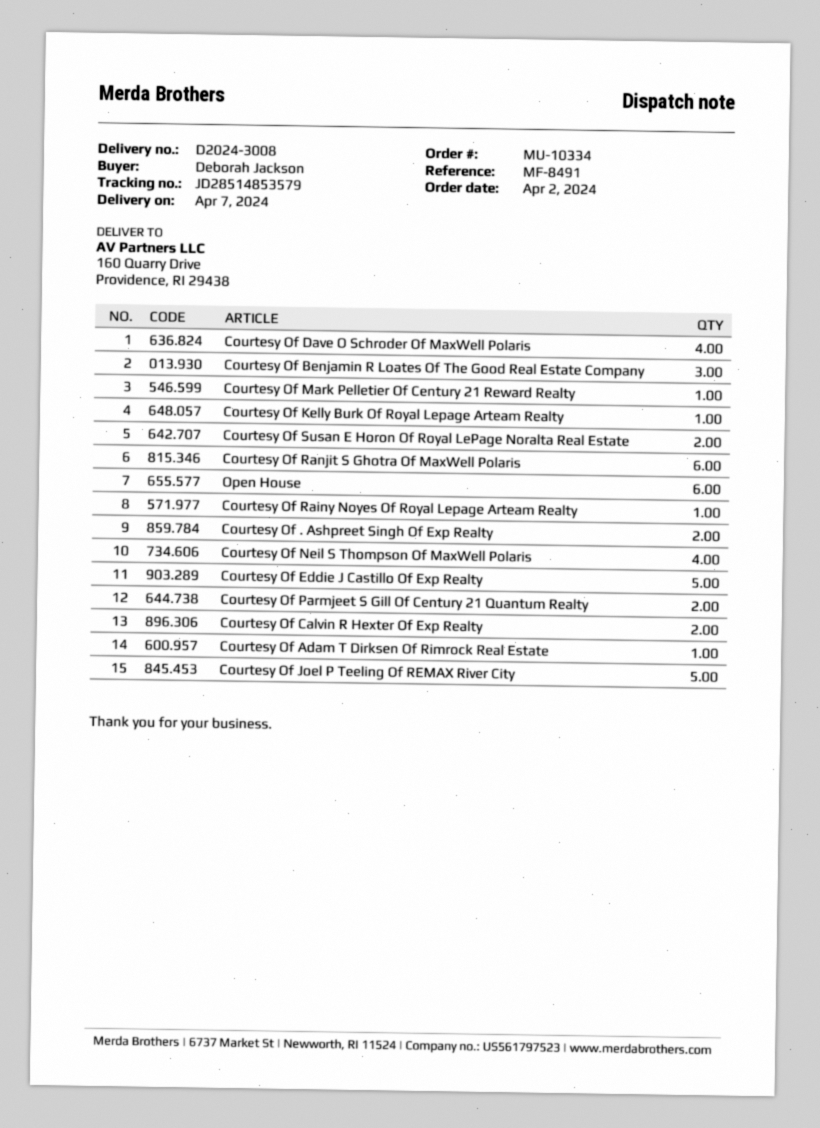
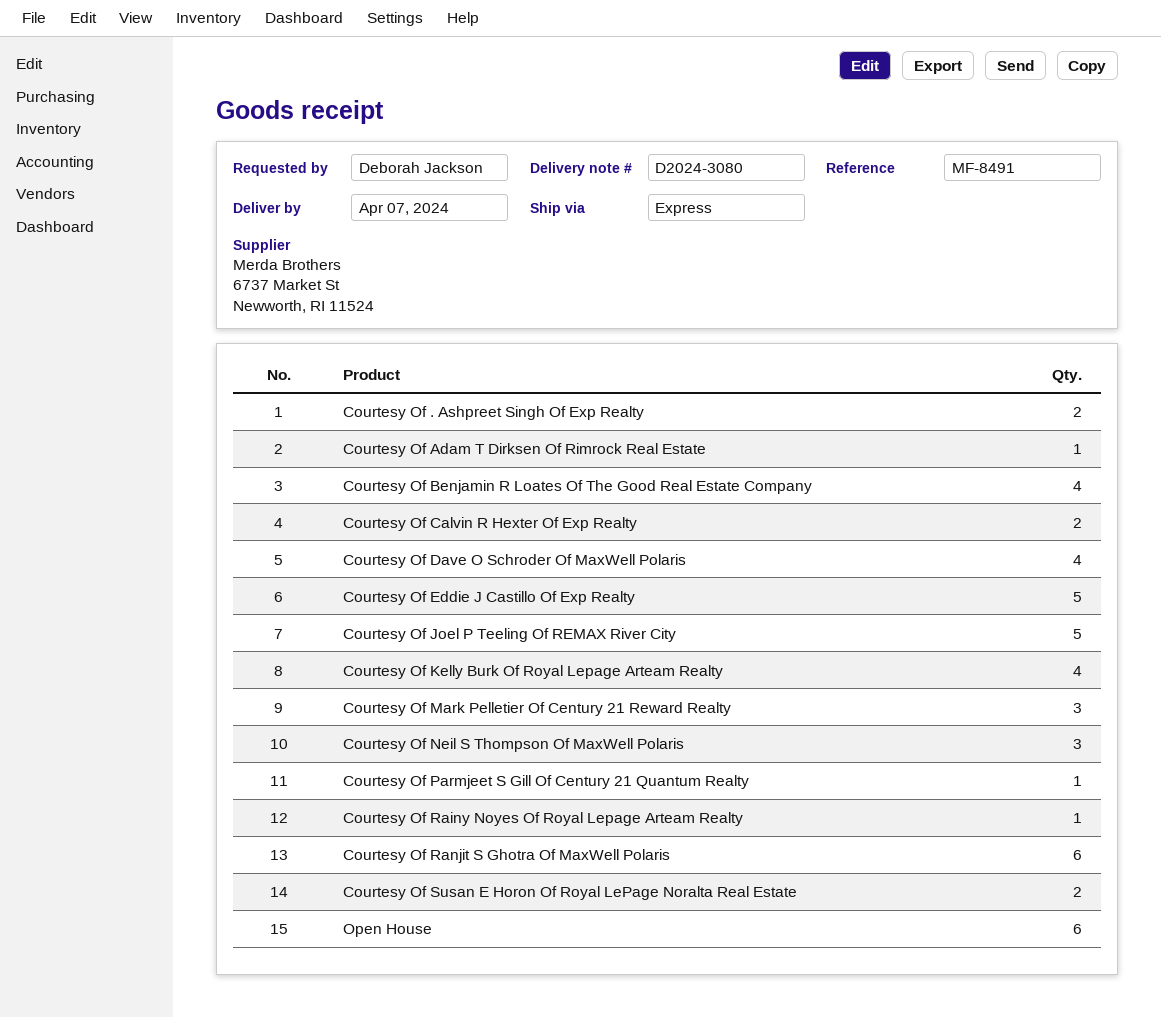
delivery note number: D2024-3008 -> D2024-3080
Courtesy Of Benjamin R Loates Of The Good Real Estate Company: 3 -> 4
Courtesy Of Mark Pelletier Of Century 21 Reward Realty: 1 -> 3
Courtesy Of Kelly Burk Of Royal Lepage Arteam Realty: 1 -> 4
Courtesy Of Neil S Thompson Of MaxWell Polaris: 4 -> 3
Courtesy Of Parmjeet S Gill Of Century 21 Quantum Realty: 2 -> 1

